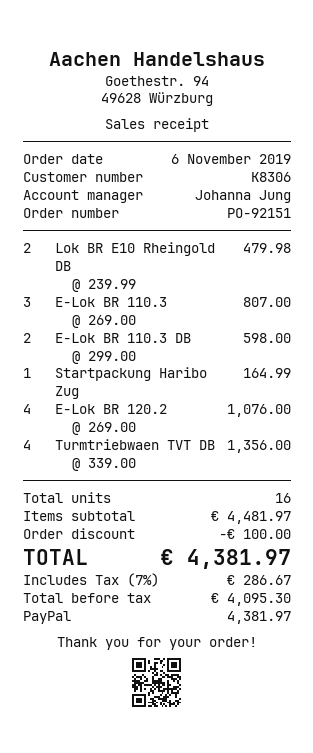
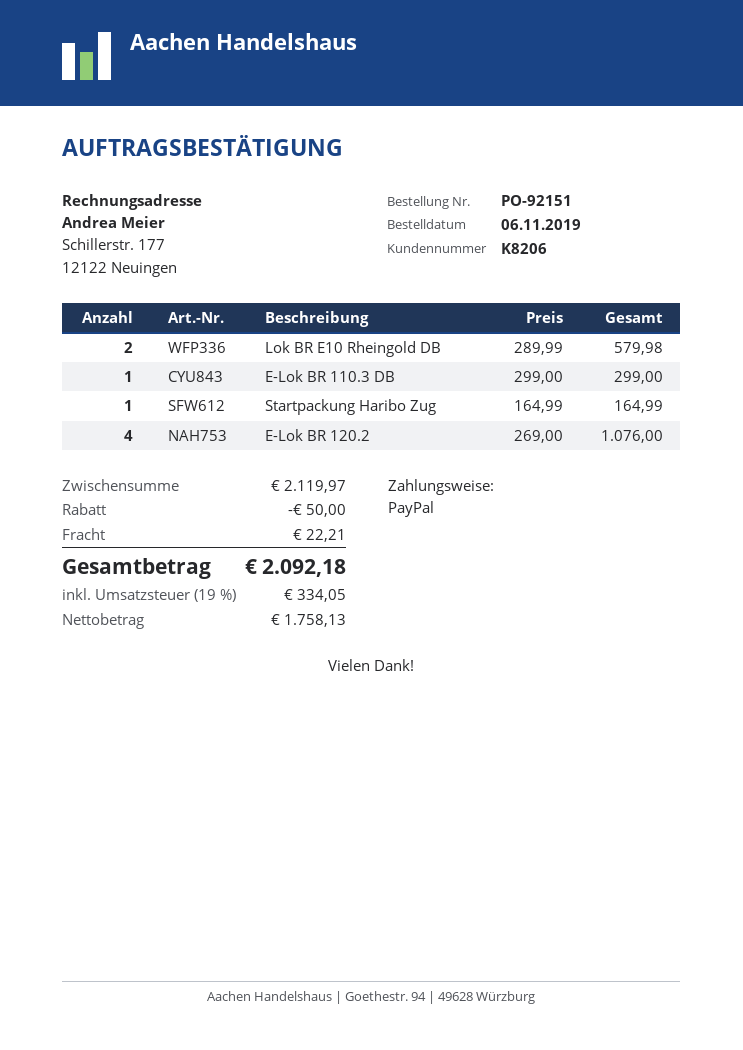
customer number: K8306 -> K8206
Lok BR E10 Rheingold DB: 2 x 239.99 = 479.98 -> 2 x 289.99 = 579.98
E-Lok BR 110.3: 3 x 269.00 = 807.00 -> none
E-Lok BR 110.3 DB: 2 x 299.00 = 598.00 -> 1 x 299.00 = 299.00
Turmtriebwaen TVT DB: 4 x 339.00 = 1356.00 -> none
subtotal: 4481.97 -> 2119.97
discount: 100.00 -> 50.00
shipping: none -> 22.21
net: 4095.30 -> 1758.13
tax: 7% = 286.67 -> 19% = 334.05
total: 4381.97 -> 2092.18

